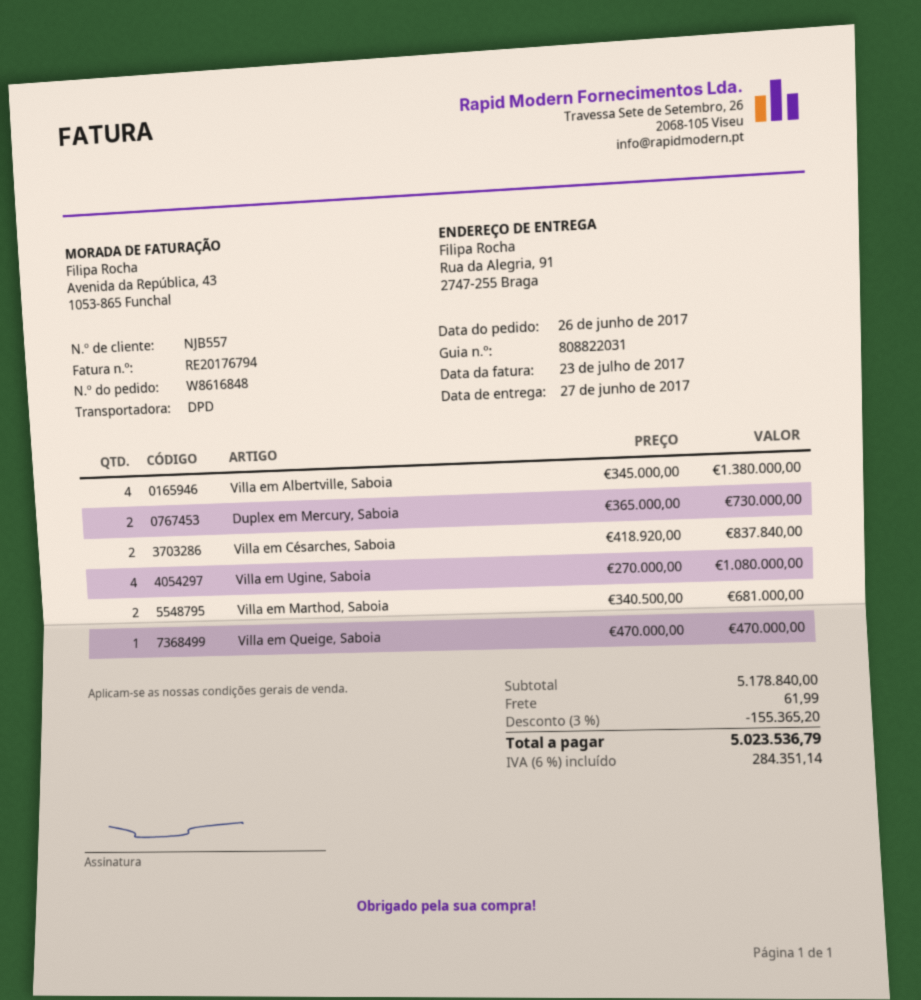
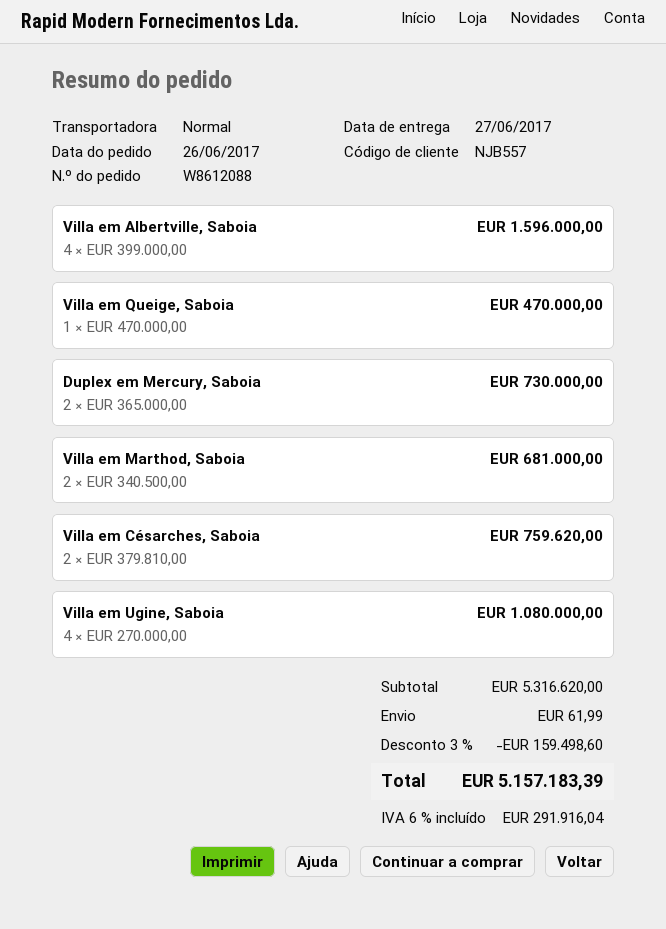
order number: W8616848 -> W8612088
shipping method: DPD -> standard
Villa em Albertville, Saboia: 4 x 345000.00 = 1380000.00 -> 4 x 399000.00 = 1596000.00
Villa em Césarches, Saboia: 2 x 418920.00 = 837840.00 -> 2 x 379810.00 = 759620.00
subtotal: 5178840.00 -> 5316620.00
discount: 3% = 155365.20 -> 3% = 159498.60
tax: 6% = 284351.14 -> 6% = 291916.04
total: 5023536.79 -> 5157183.39

